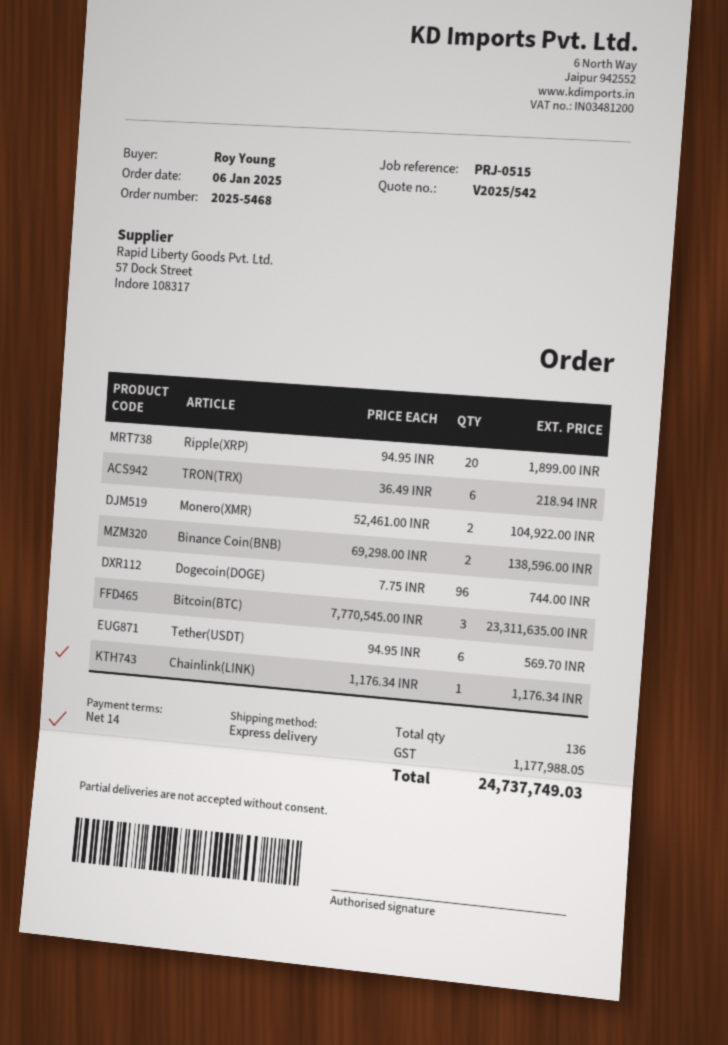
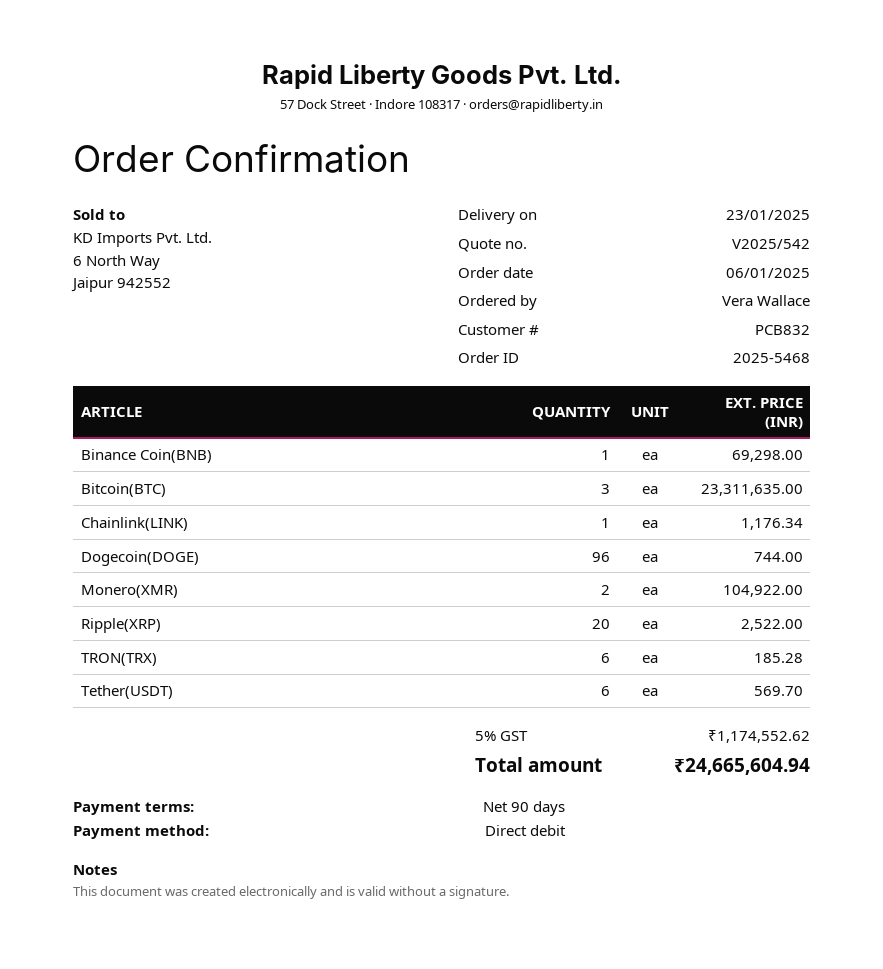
payment terms: 14 days -> 90 days
ordered by: Roy Young -> Vera Wallace
Ripple(XRP): 20 for 1899.00 -> 20 for 2522.00
TRON(TRX): 6 for 218.94 -> 6 for 185.28
Binance Coin(BNB): 2 for 138596.00 -> 1 for 69298.00
tax: 1177988.05 -> 1174552.62
total: 24737749.03 -> 24665604.94

